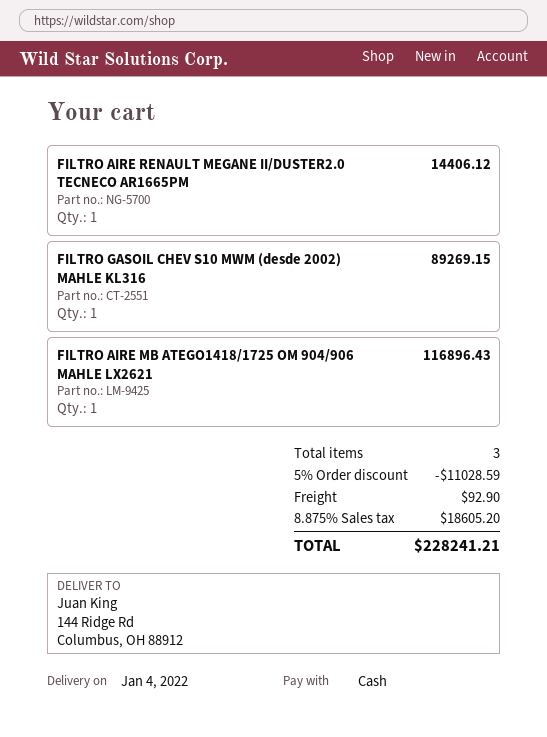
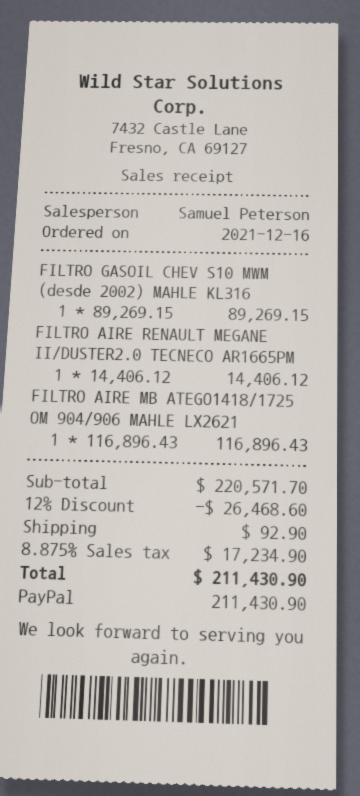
payment method: cash -> PayPal
discount: 5% = 11028.59 -> 12% = 26468.60
tax: 8.875% = 18605.20 -> 8.875% = 17234.90
total: 228241.21 -> 211430.90

